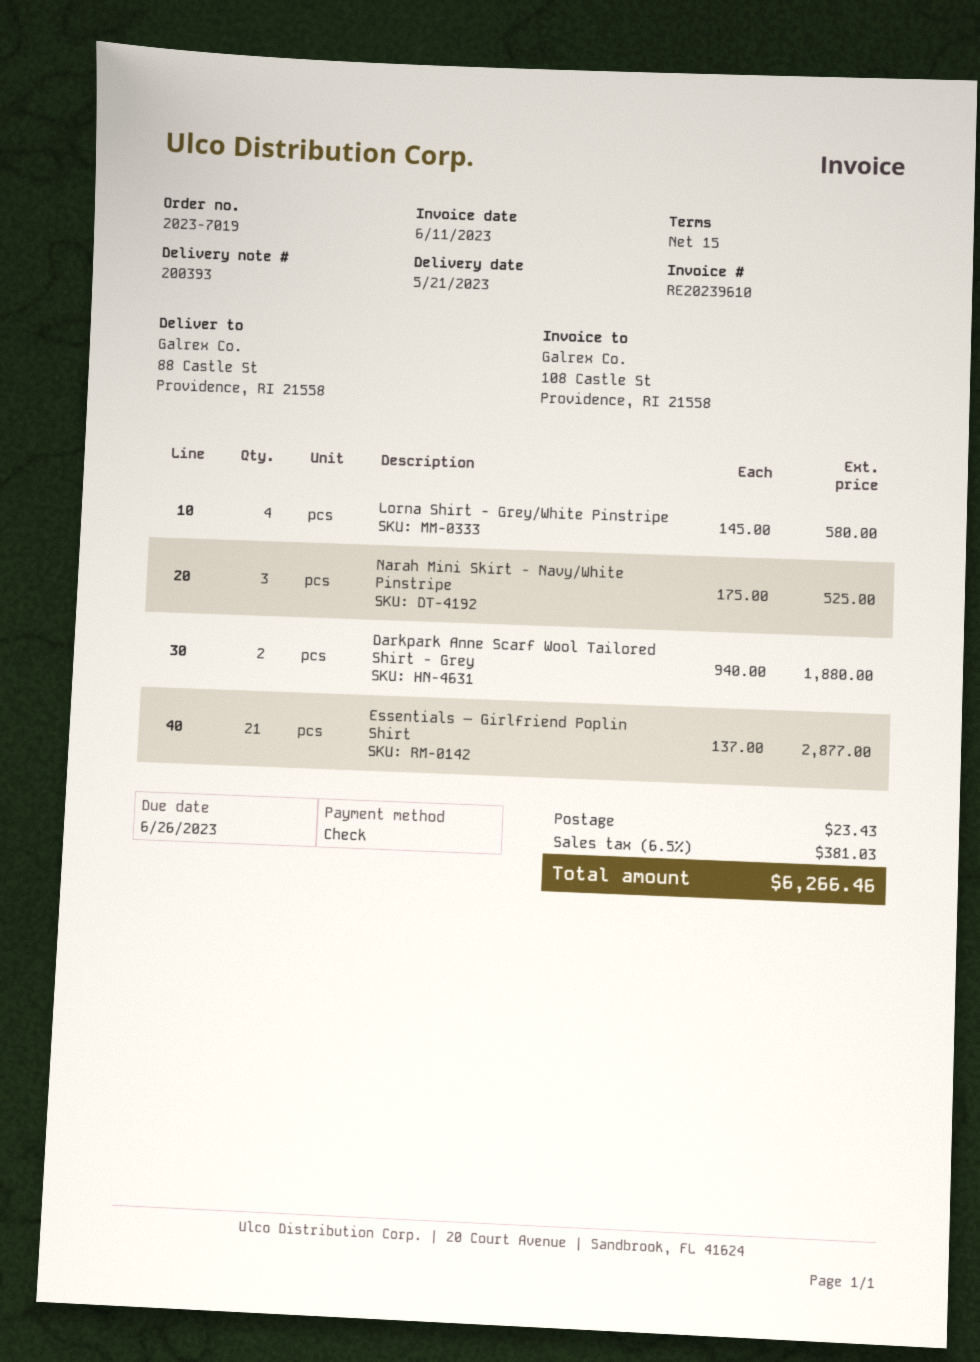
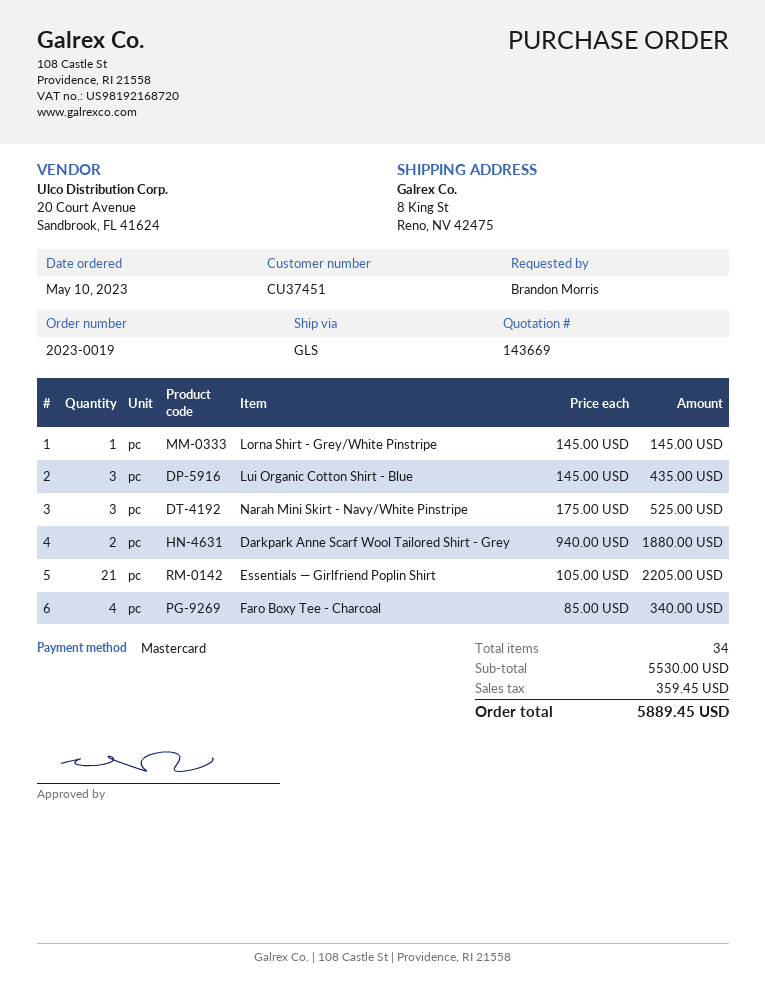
order number: 2023-7019 -> 2023-0019
payment method: cheque -> Mastercard
ship to: 88 Castle St, Providence, RI 21558 -> 8 King St, Reno, NV 42475
Lorna Shirt - Grey/White Pinstripe: 4 x 145.00 = 580.00 -> 1 x 145.00 = 145.00
Essentials — Girlfriend Poplin Shirt: 21 x 137.00 = 2877.00 -> 21 x 105.00 = 2205.00
Lui Organic Cotton Shirt - Blue: none -> 3 x 145.00 = 435.00
Faro Boxy Tee - Charcoal: none -> 4 x 85.00 = 340.00
shipping: 23.43 -> none
tax: 381.03 -> 359.45
total: 6266.46 -> 5889.45

